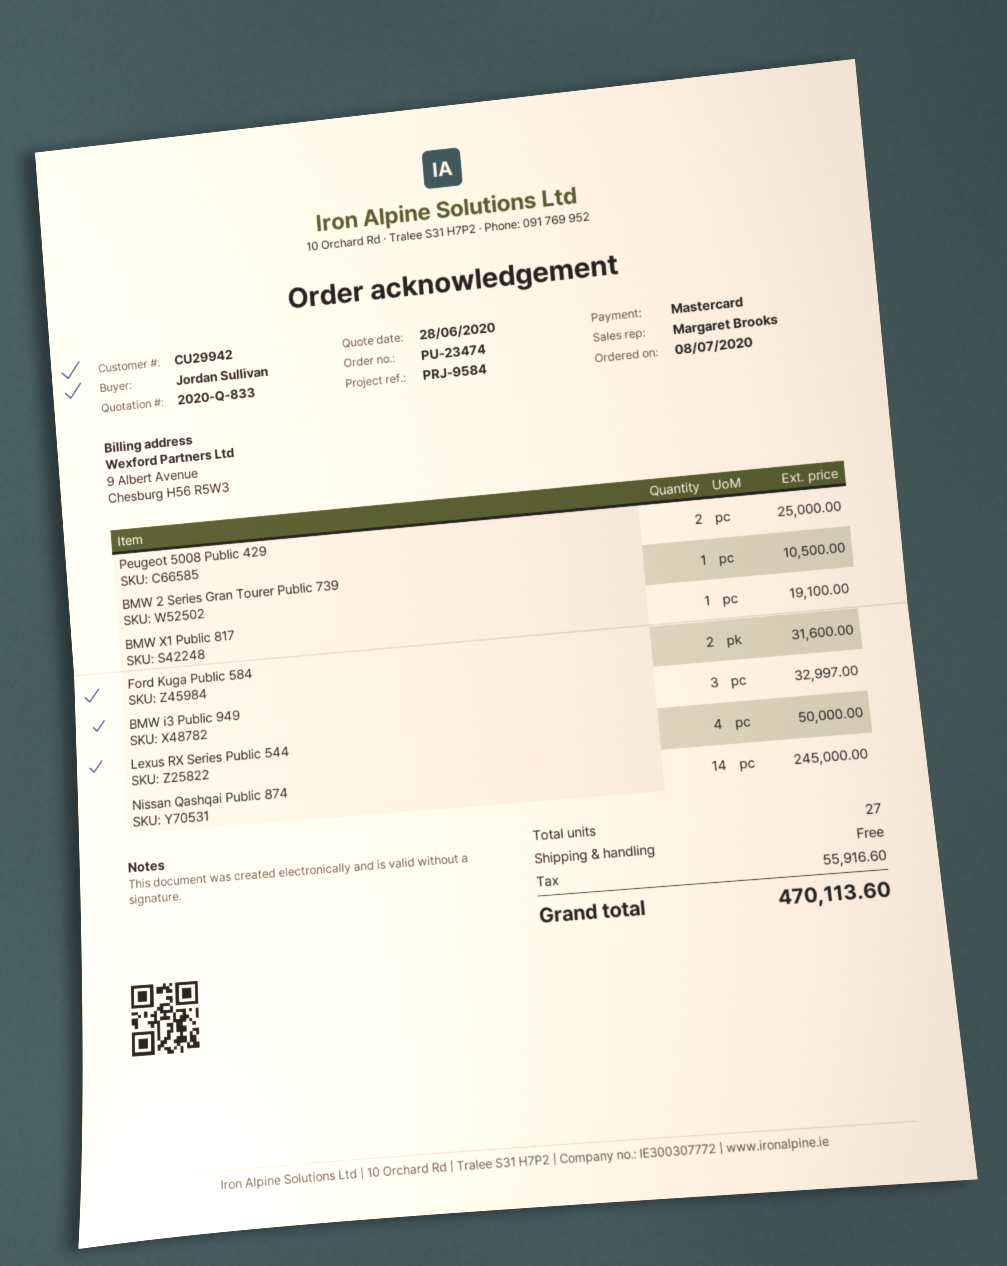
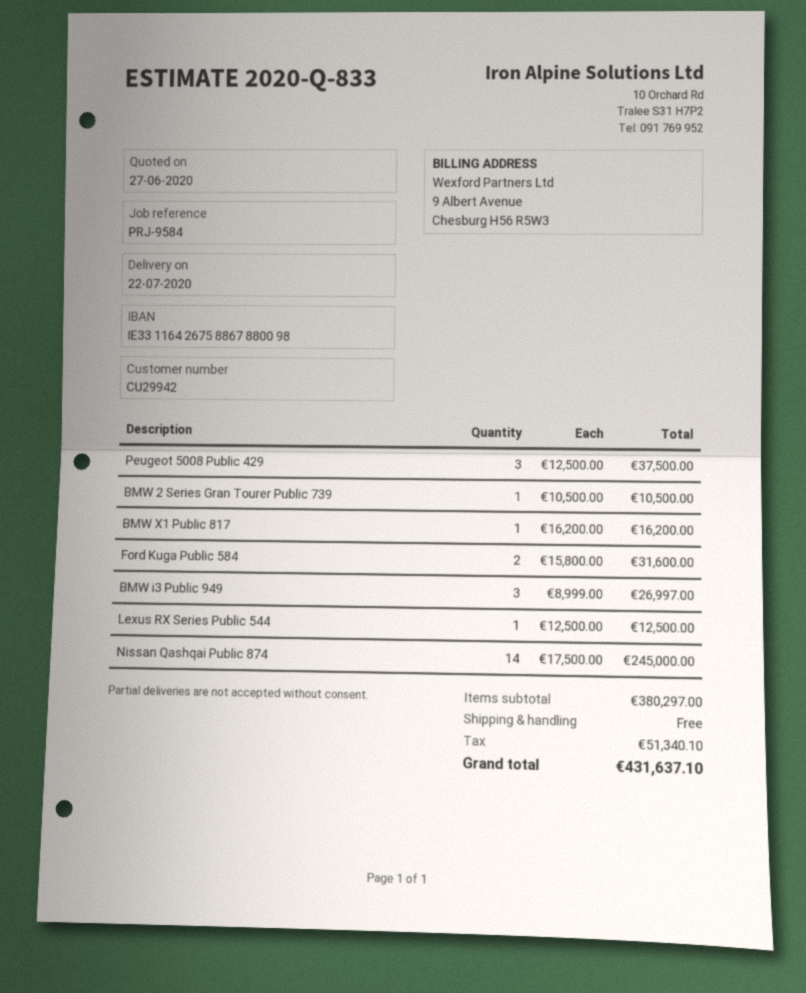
quote date: 2020-06-28 -> 2020-06-27
Peugeot 5008 Public 429: 2 for 25000.00 -> 3 for 37500.00
BMW X1 Public 817: 1 for 19100.00 -> 1 for 16200.00
BMW i3 Public 949: 3 for 32997.00 -> 3 for 26997.00
Lexus RX Series Public 544: 4 for 50000.00 -> 1 for 12500.00
tax: 55916.60 -> 51340.10
total: 470113.60 -> 431637.10

